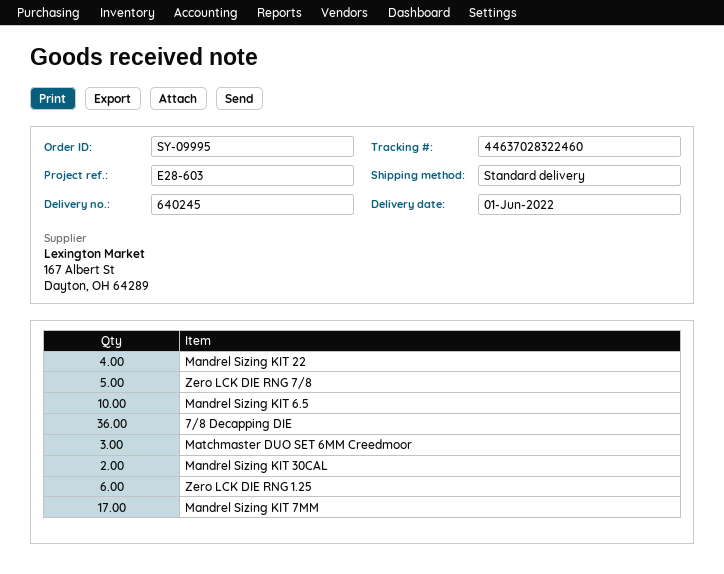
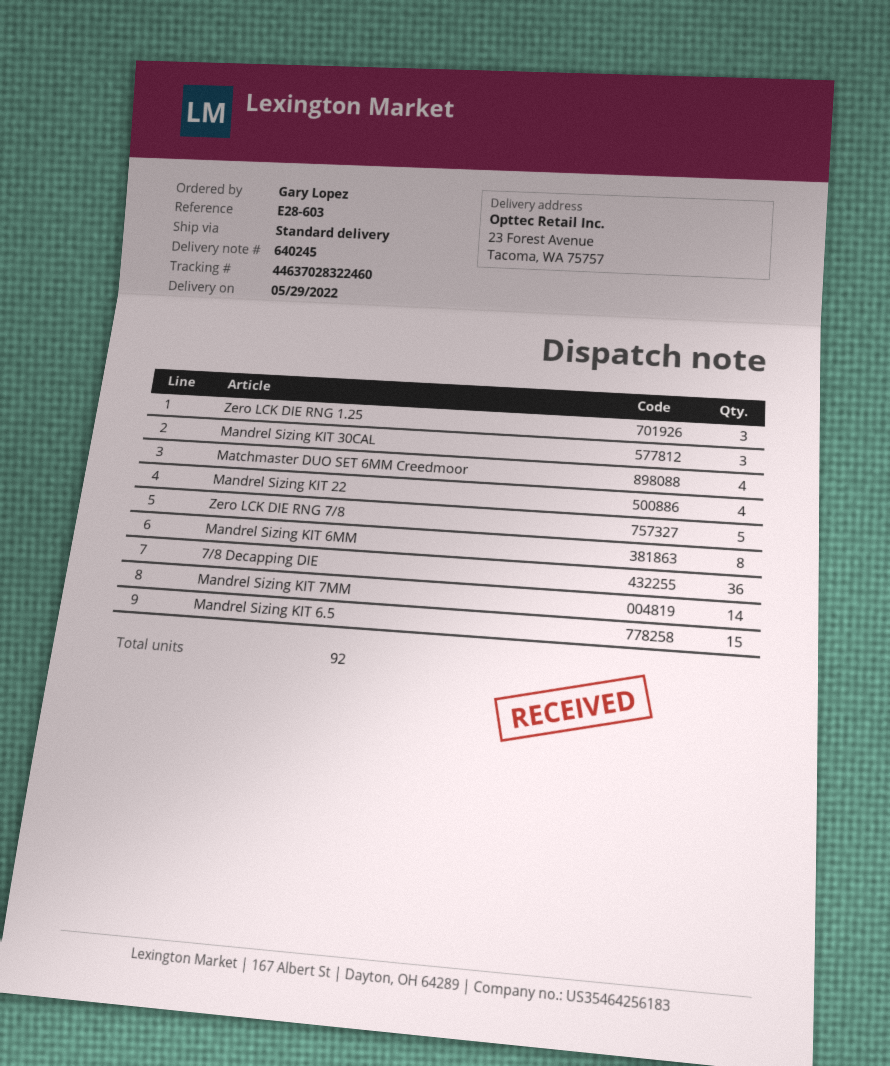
delivery date: 2022-06-01 -> 2022-05-29
Mandrel Sizing KIT 6.5: 10 -> 15
Matchmaster DUO SET 6MM Creedmoor: 3 -> 4
Mandrel Sizing KIT 30CAL: 2 -> 3
Zero LCK DIE RNG 1.25: 6 -> 3
Mandrel Sizing KIT 7MM: 17 -> 14
Mandrel Sizing KIT 6MM: none -> 8

